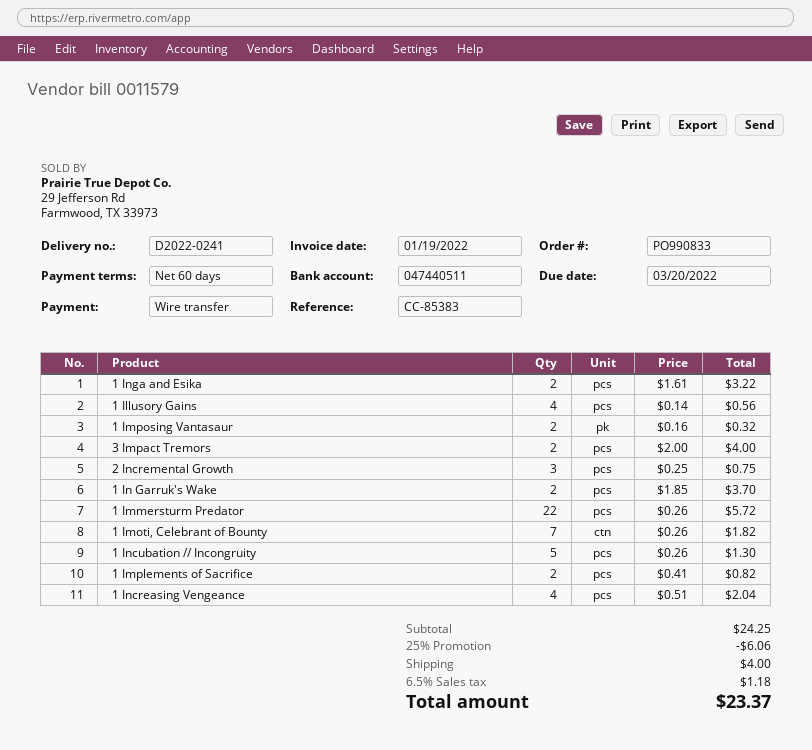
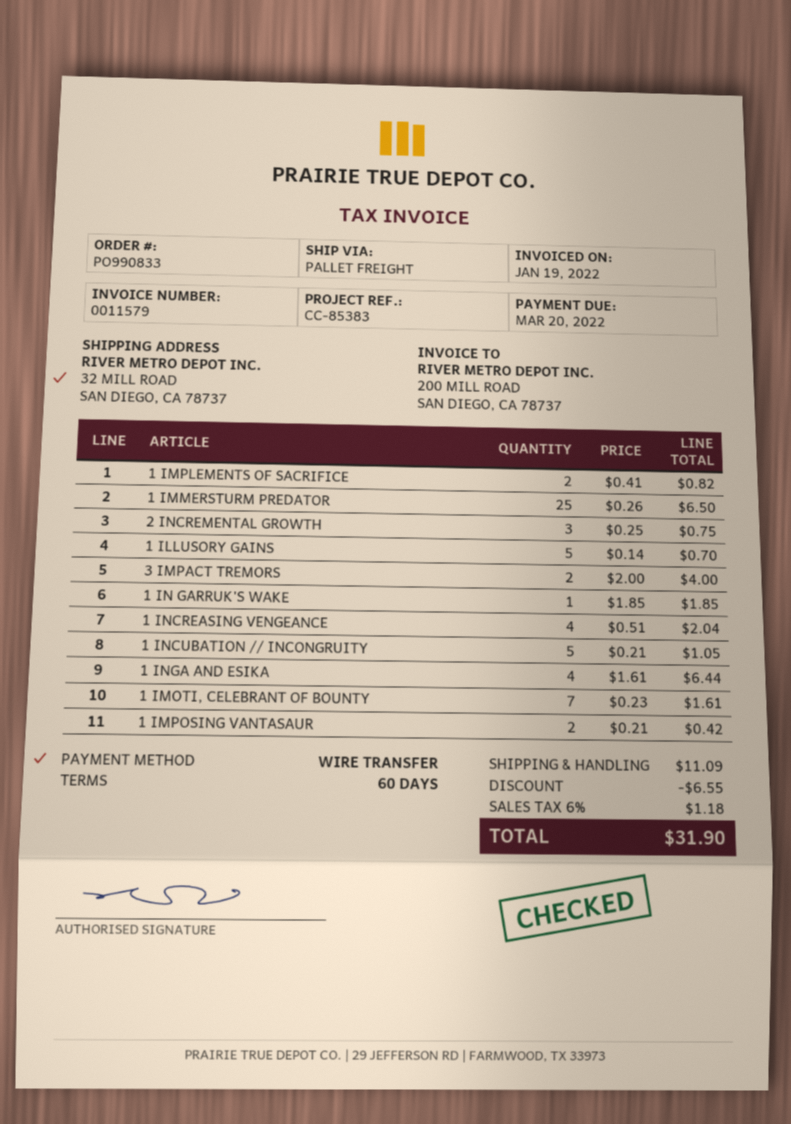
1 Inga and Esika: 2 x 1.61 = 3.22 -> 4 x 1.61 = 6.44
1 Illusory Gains: 4 x 0.14 = 0.56 -> 5 x 0.14 = 0.70
1 Imposing Vantasaur: 2 x 0.16 = 0.32 -> 2 x 0.21 = 0.42
1 In Garruk's Wake: 2 x 1.85 = 3.70 -> 1 x 1.85 = 1.85
1 Immersturm Predator: 22 x 0.26 = 5.72 -> 25 x 0.26 = 6.50
1 Imoti, Celebrant of Bounty: 7 x 0.26 = 1.82 -> 7 x 0.23 = 1.61
1 Incubation // Incongruity: 5 x 0.26 = 1.30 -> 5 x 0.21 = 1.05
discount: 6.06 -> 6.55
shipping: 4.00 -> 11.09
tax: 6.5% = 1.18 -> 6% = 1.18
total: 23.37 -> 31.90

